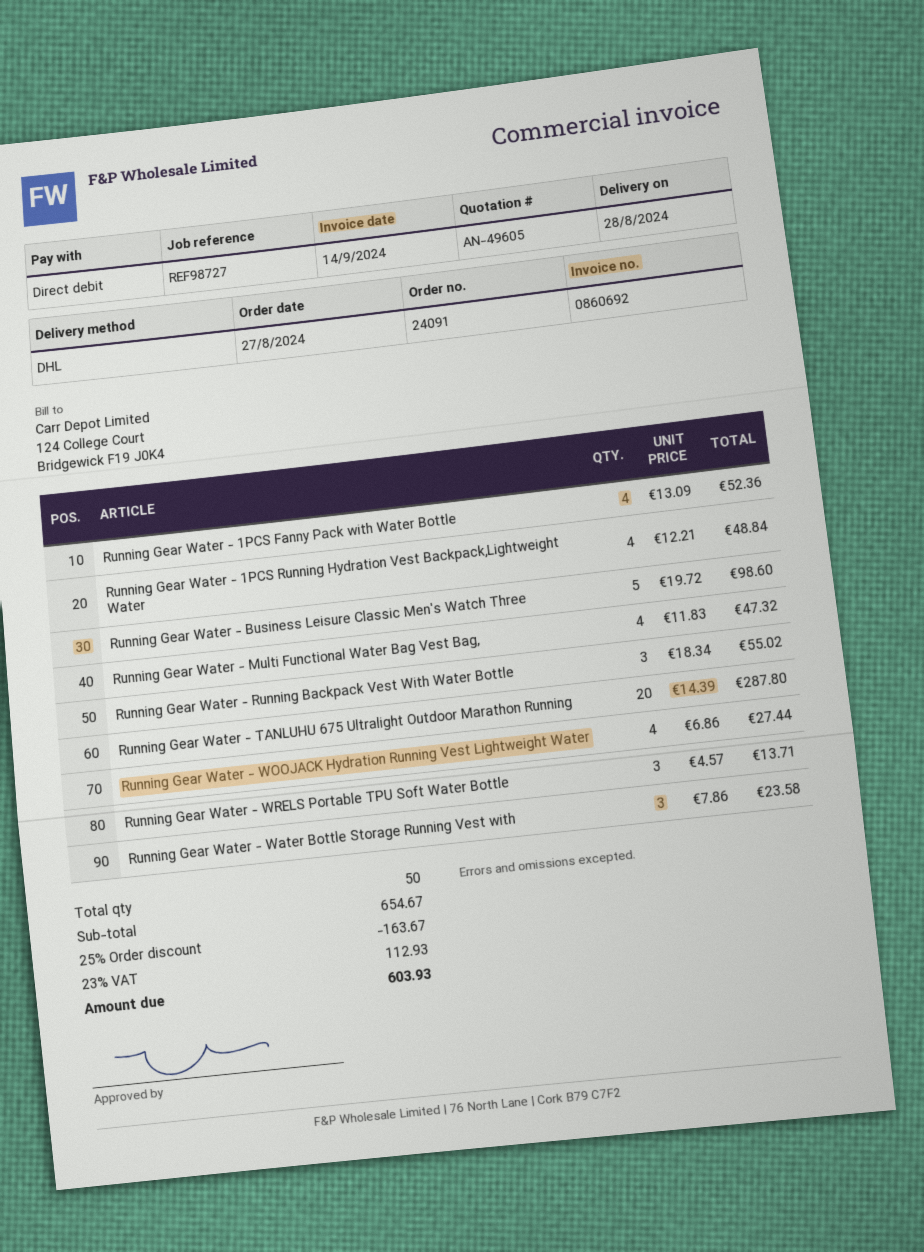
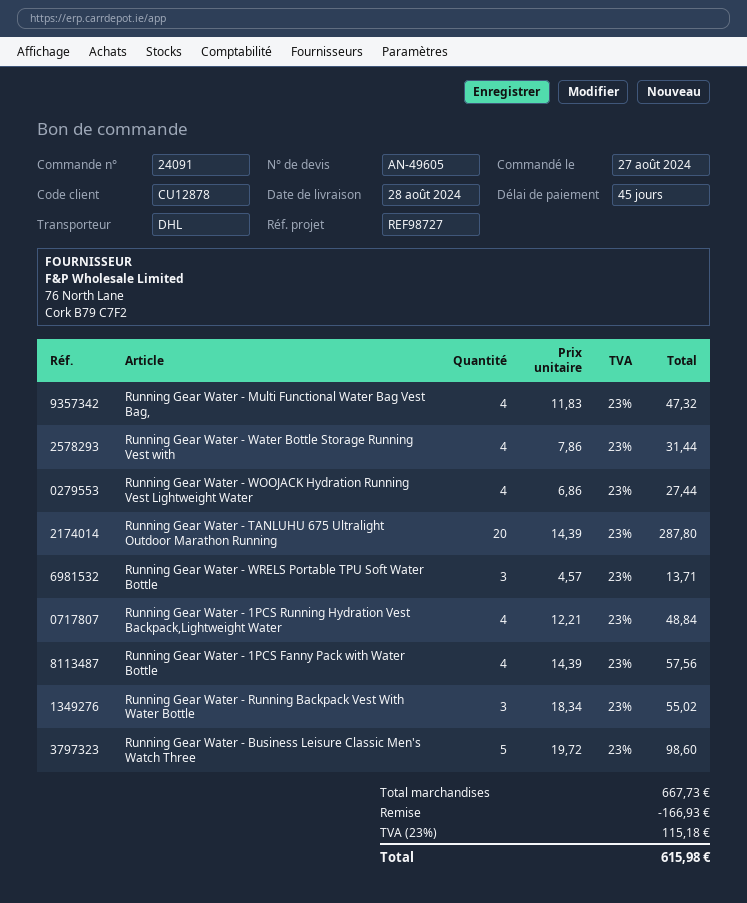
Running Gear Water - 1PCS Fanny Pack with Water Bottle: 4 x 13.09 = 52.36 -> 4 x 14.39 = 57.56
Running Gear Water - Water Bottle Storage Running Vest with: 3 x 7.86 = 23.58 -> 4 x 7.86 = 31.44
subtotal: 654.67 -> 667.73
discount: 163.67 -> 166.93
tax: 23% = 112.93 -> 23% = 115.18
total: 603.93 -> 615.98

